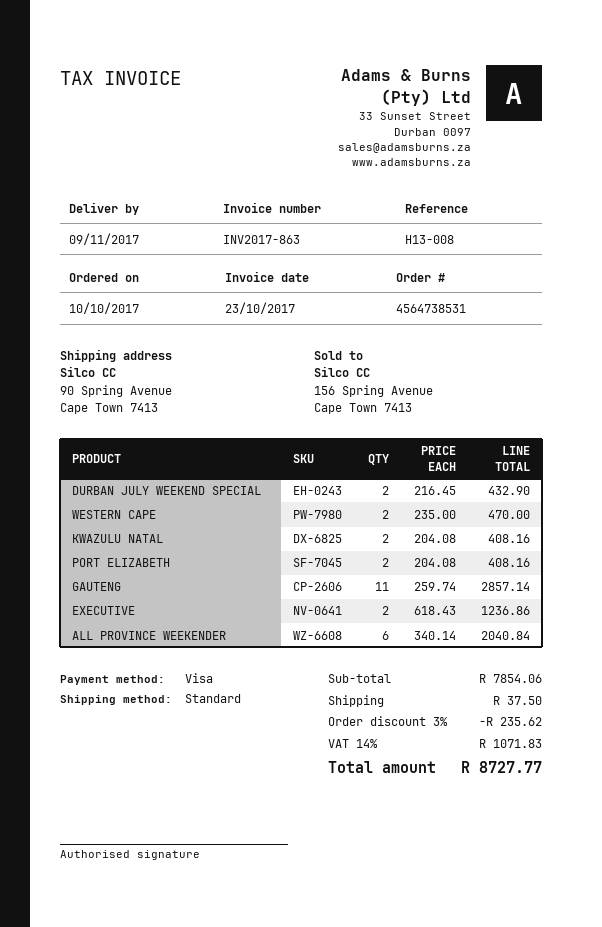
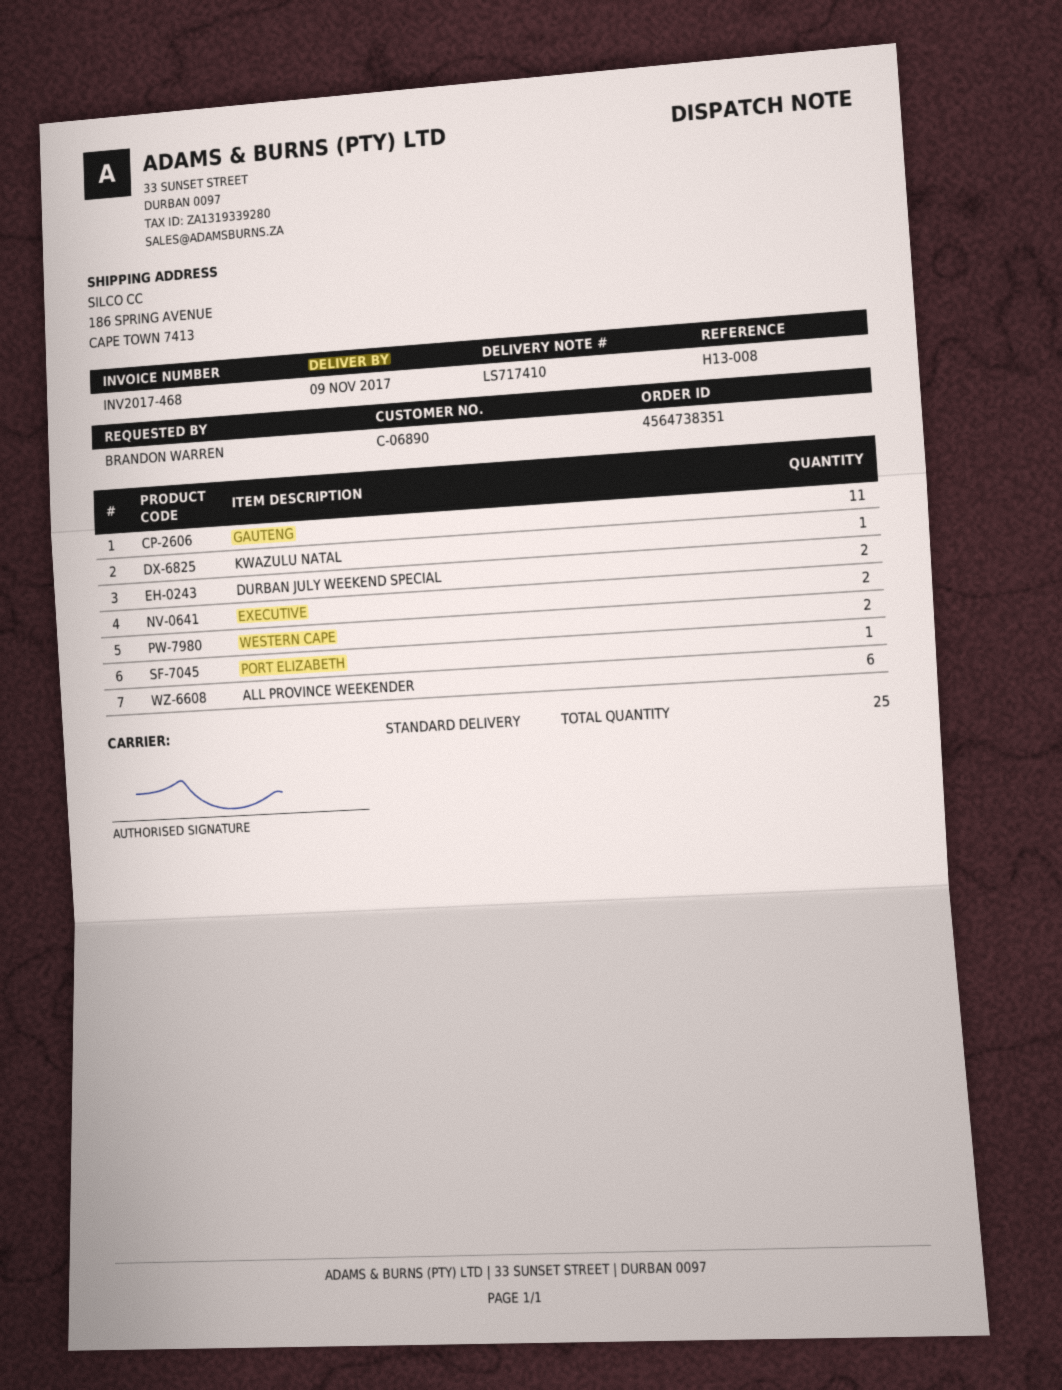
order number: 4564738531 -> 4564738351
invoice number: INV2017-863 -> INV2017-468
ship to: 90 Spring Avenue, Cape Town 7413 -> 186 SPRING AVENUE, CAPE TOWN 7413
KWAZULU NATAL: 2 -> 1
PORT ELIZABETH: 2 -> 1

